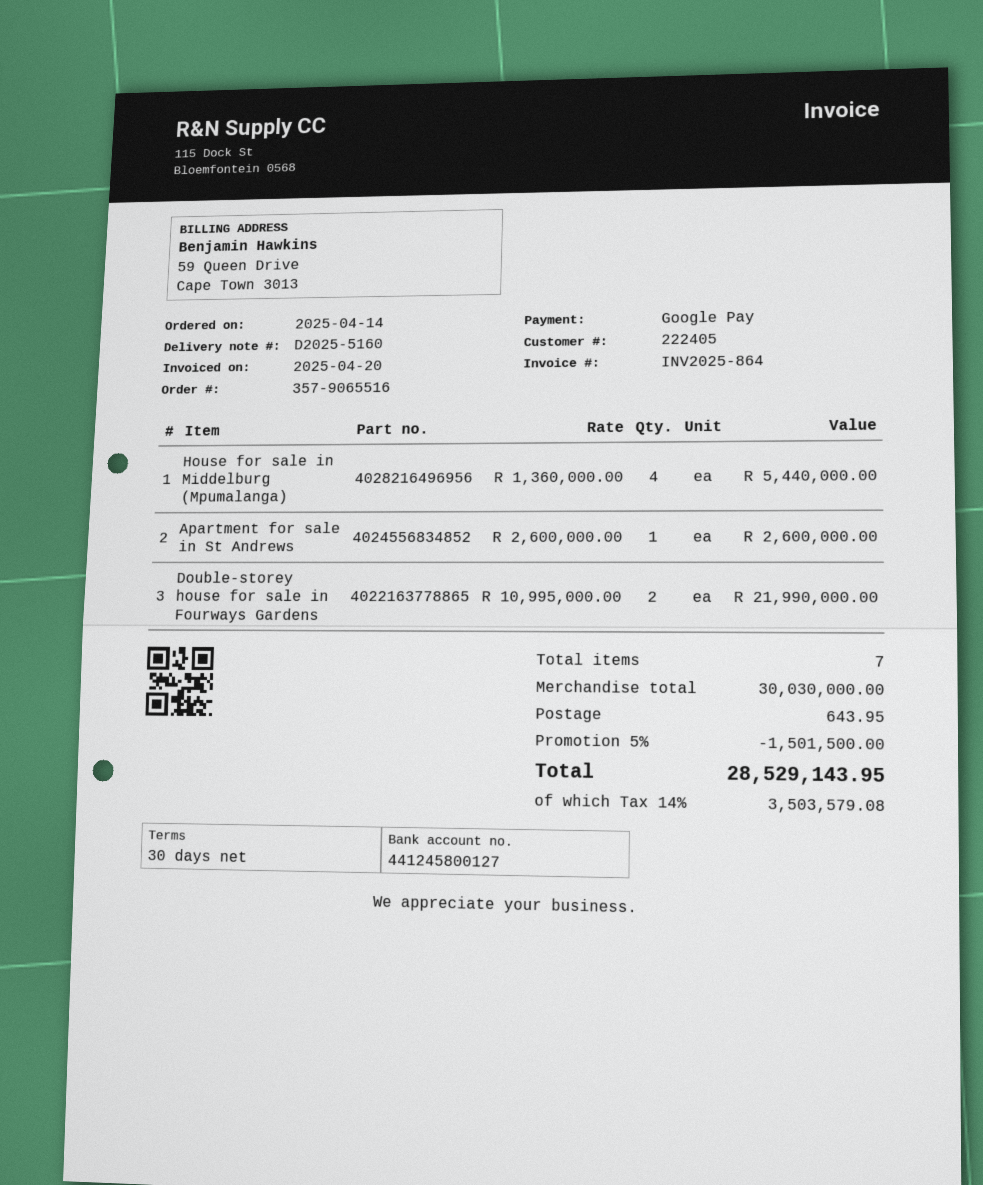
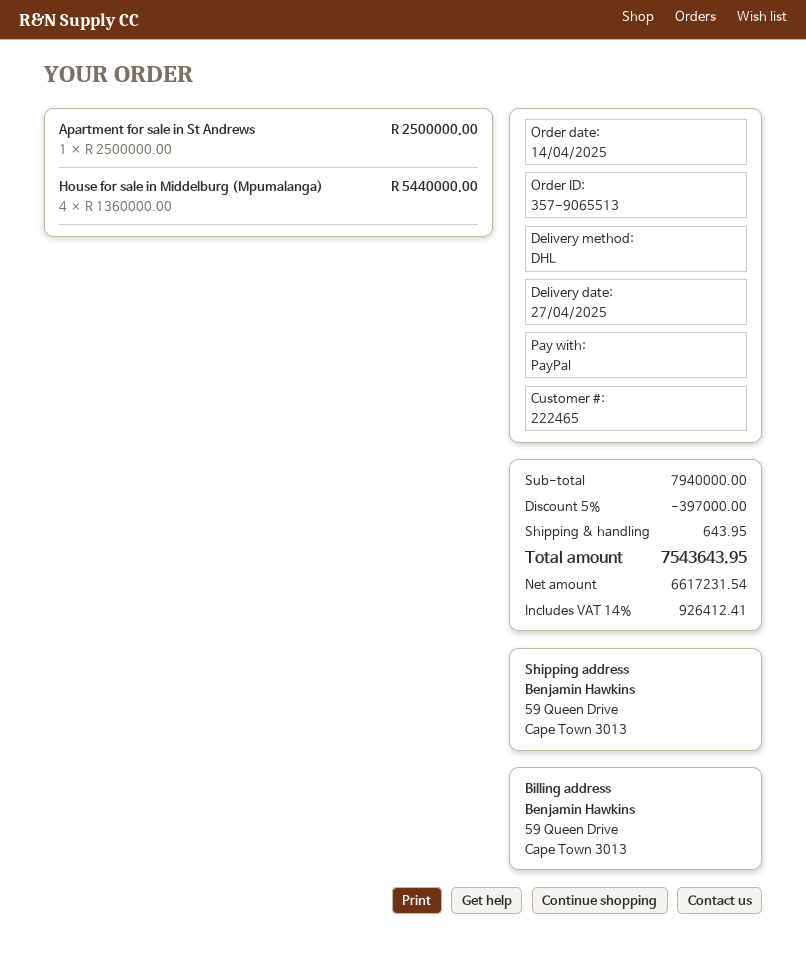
order number: 357-9065516 -> 357-9065513
customer number: 222405 -> 222465
payment method: Google Pay -> PayPal
Apartment for sale in St Andrews: 1 x 2600000.00 = 2600000.00 -> 1 x 2500000.00 = 2500000.00
Double-storey house for sale in Fourways Gardens: 2 x 10995000.00 = 21990000.00 -> none
subtotal: 30030000.00 -> 7940000.00
discount: 5% = 1501500.00 -> 5% = 397000.00
tax: 14% = 3503579.08 -> 14% = 926412.41
total: 28529143.95 -> 7543643.95

